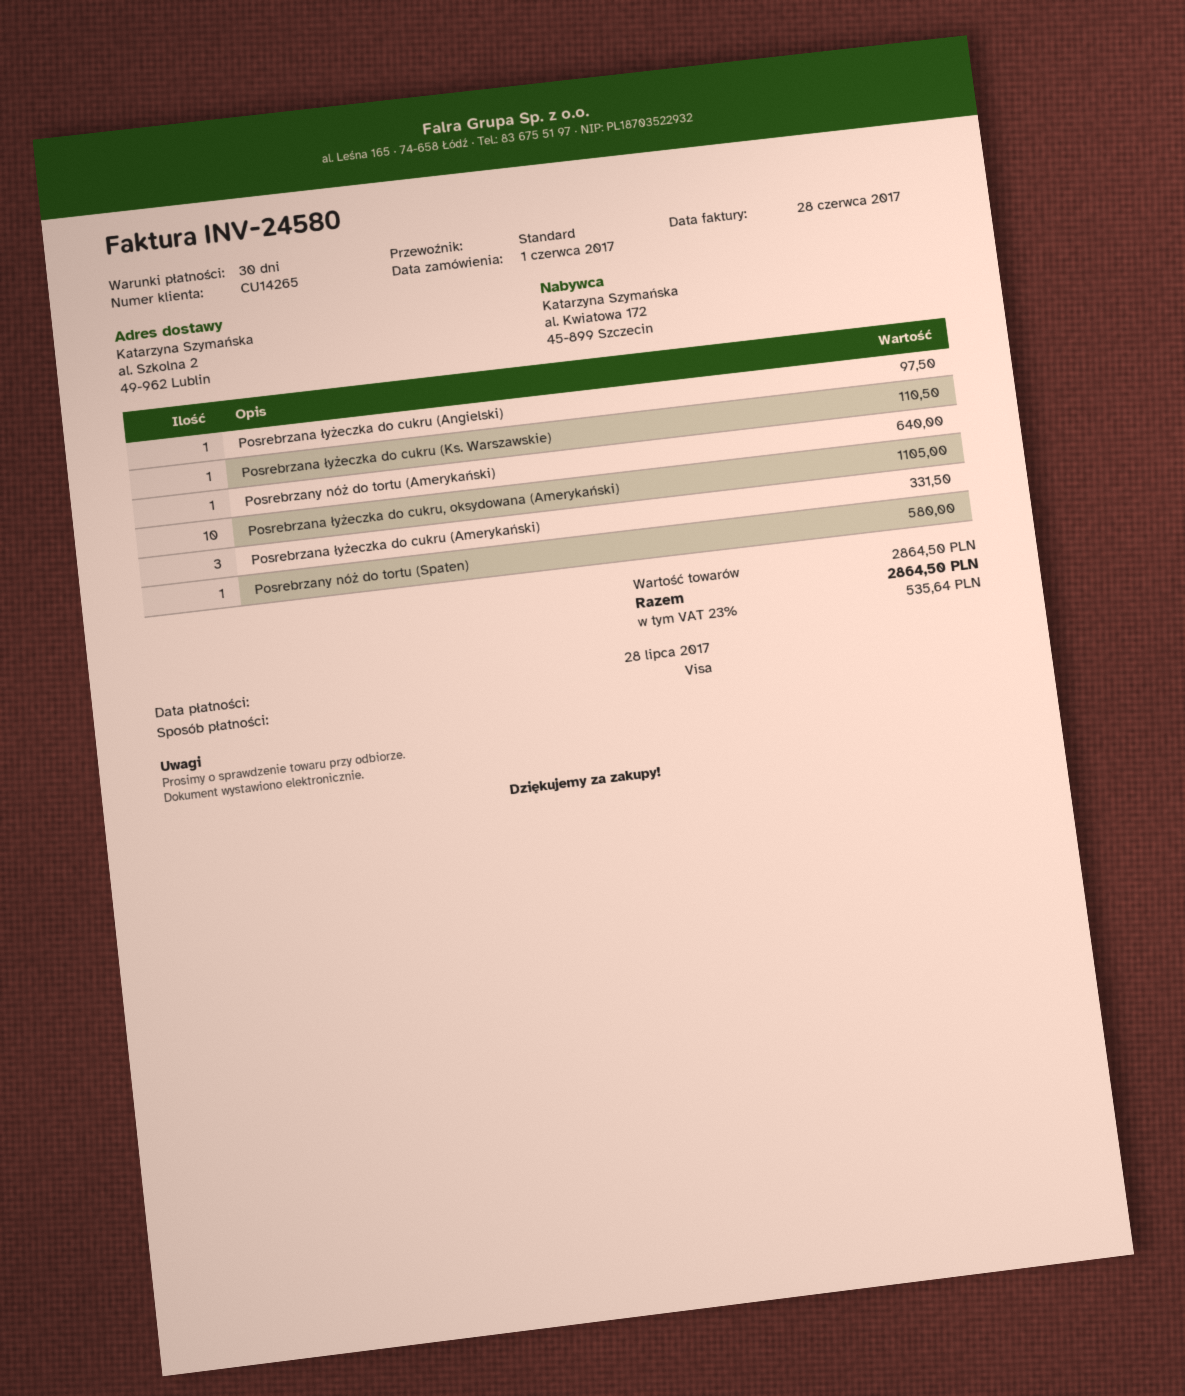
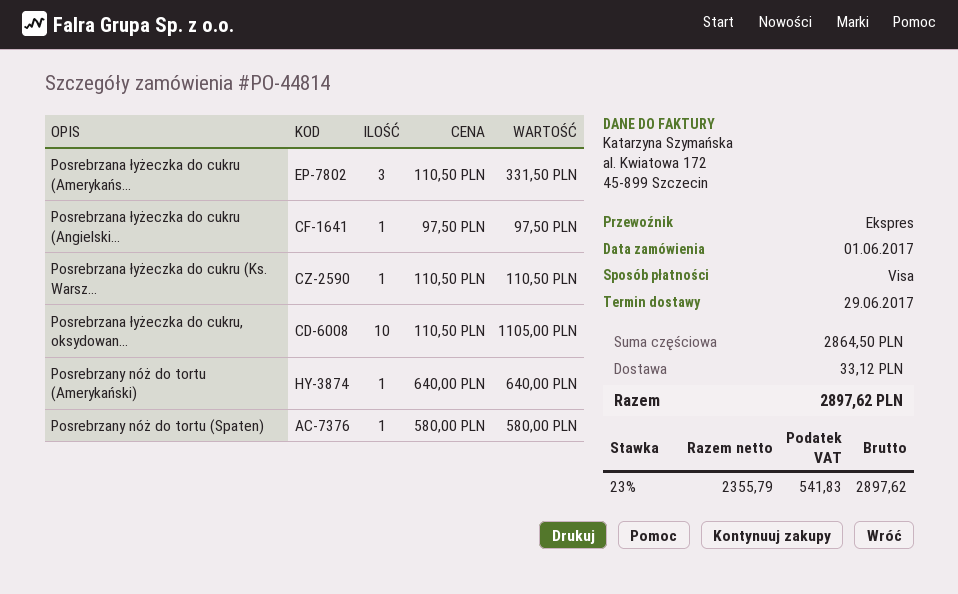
shipping method: standard -> express
shipping: none -> 33.12
tax: 23% = 535.64 -> 23% = 541.83
total: 2864.50 -> 2897.62

